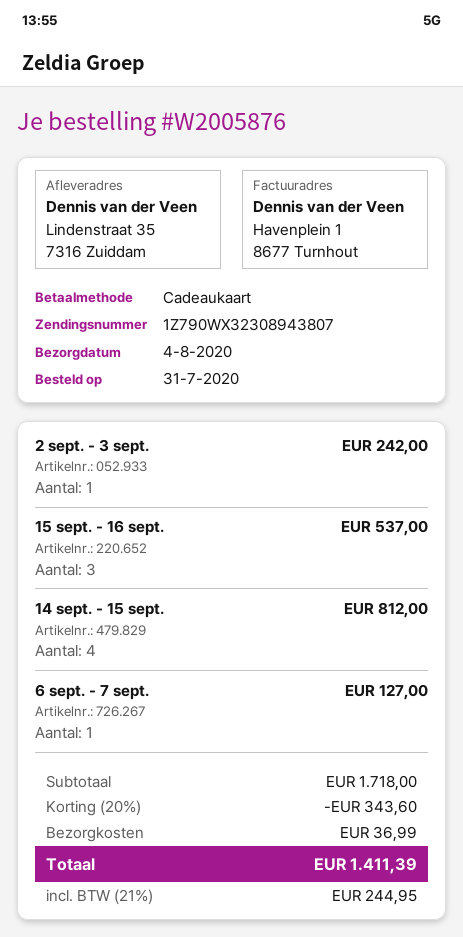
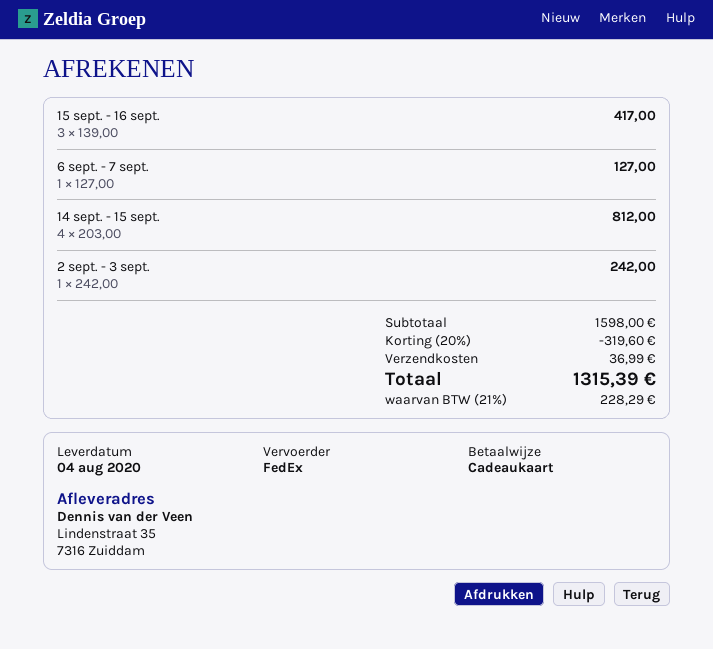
15 sept. - 16 sept.: 3 for 537.00 -> 3 for 417.00
subtotal: 1718.00 -> 1598.00
discount: 20% = 343.60 -> 20% = 319.60
tax: 21% = 244.95 -> 21% = 228.29
total: 1411.39 -> 1315.39

